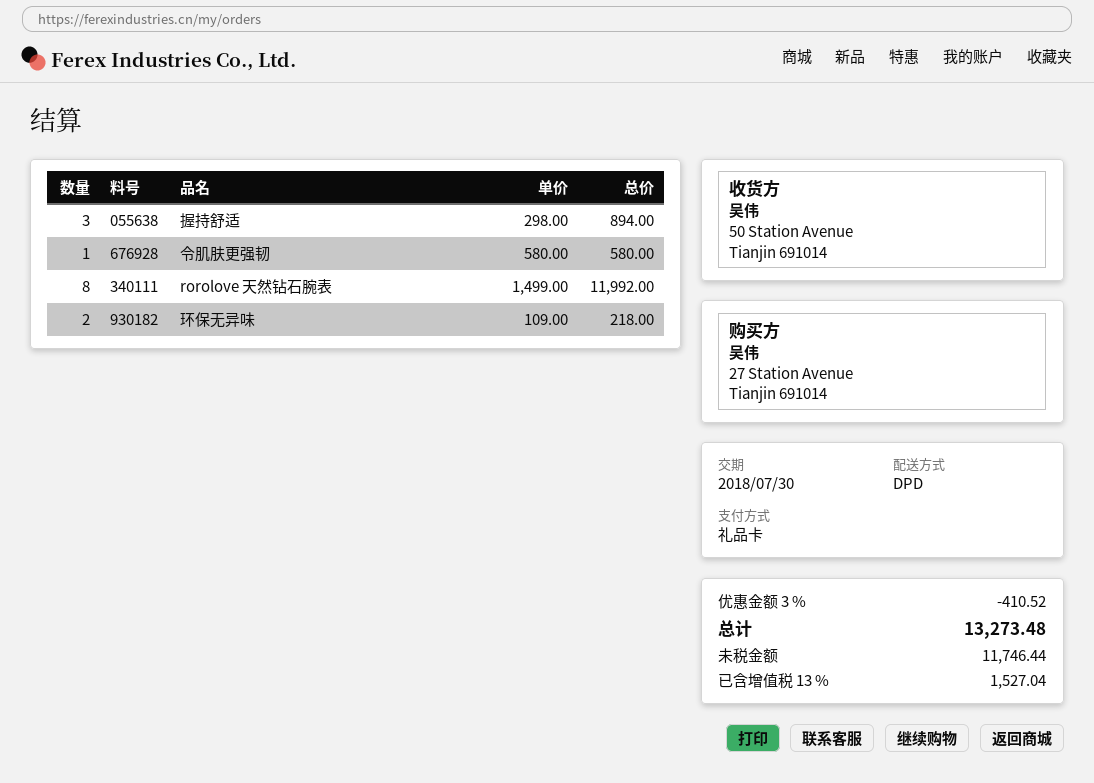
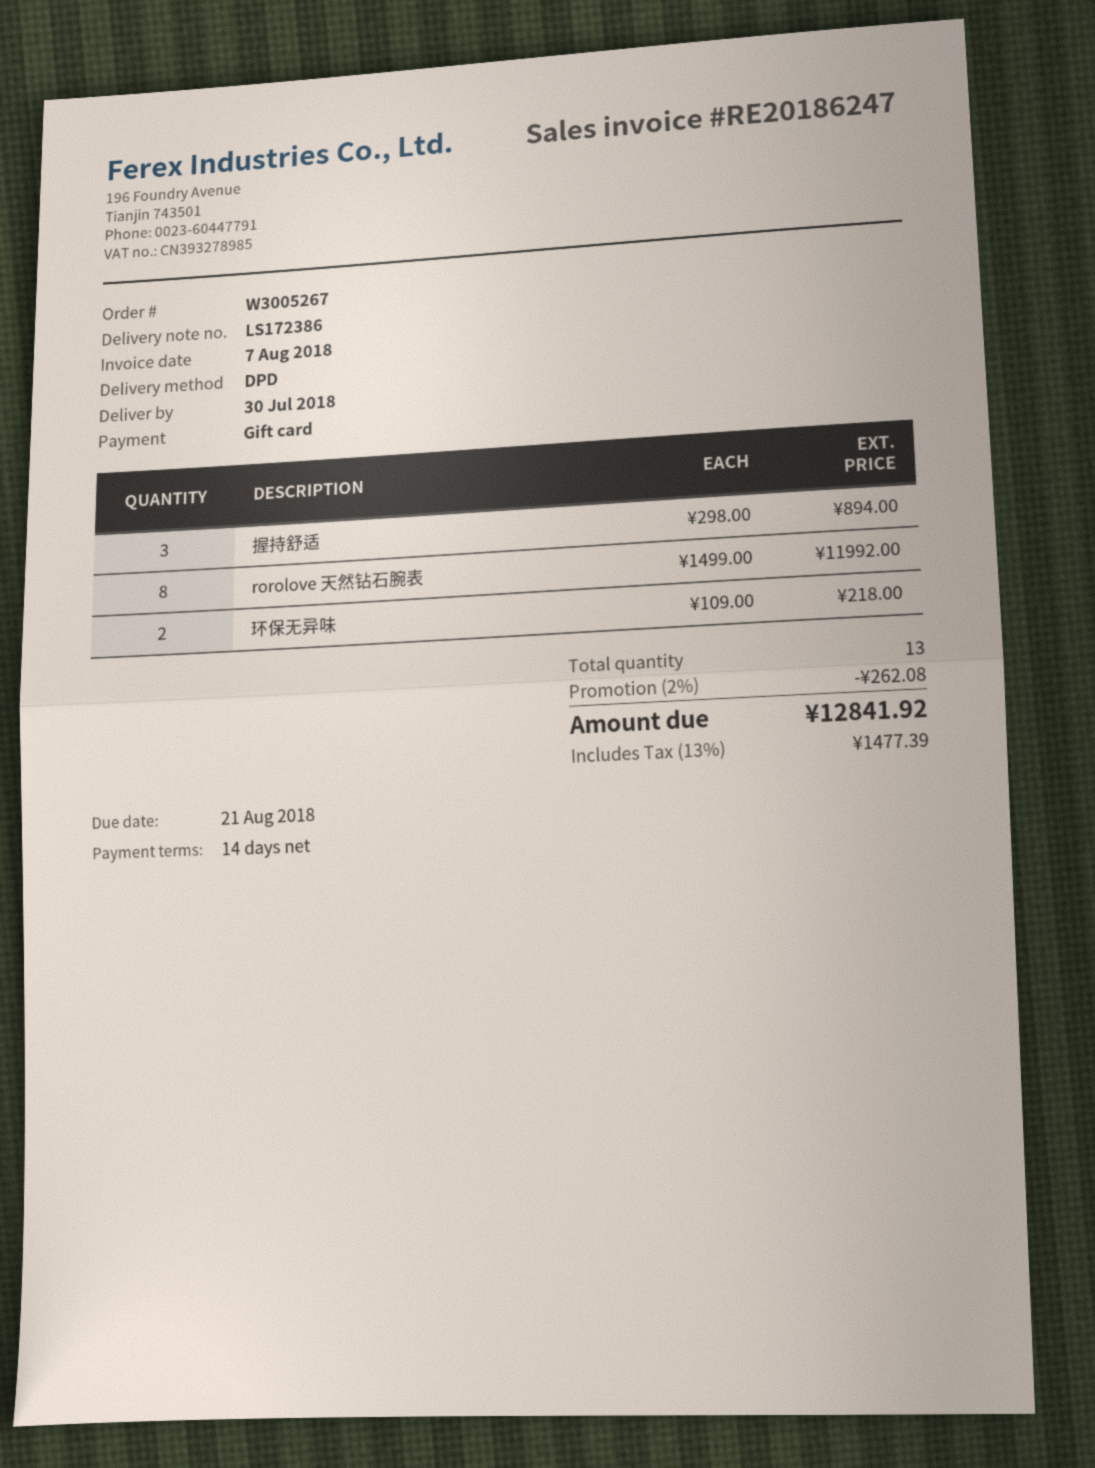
令肌肤更强韧: 1 x 580.00 = 580.00 -> none
discount: 3% = 410.52 -> 2% = 262.08
tax: 13% = 1527.04 -> 13% = 1477.39
total: 13273.48 -> 12841.92

